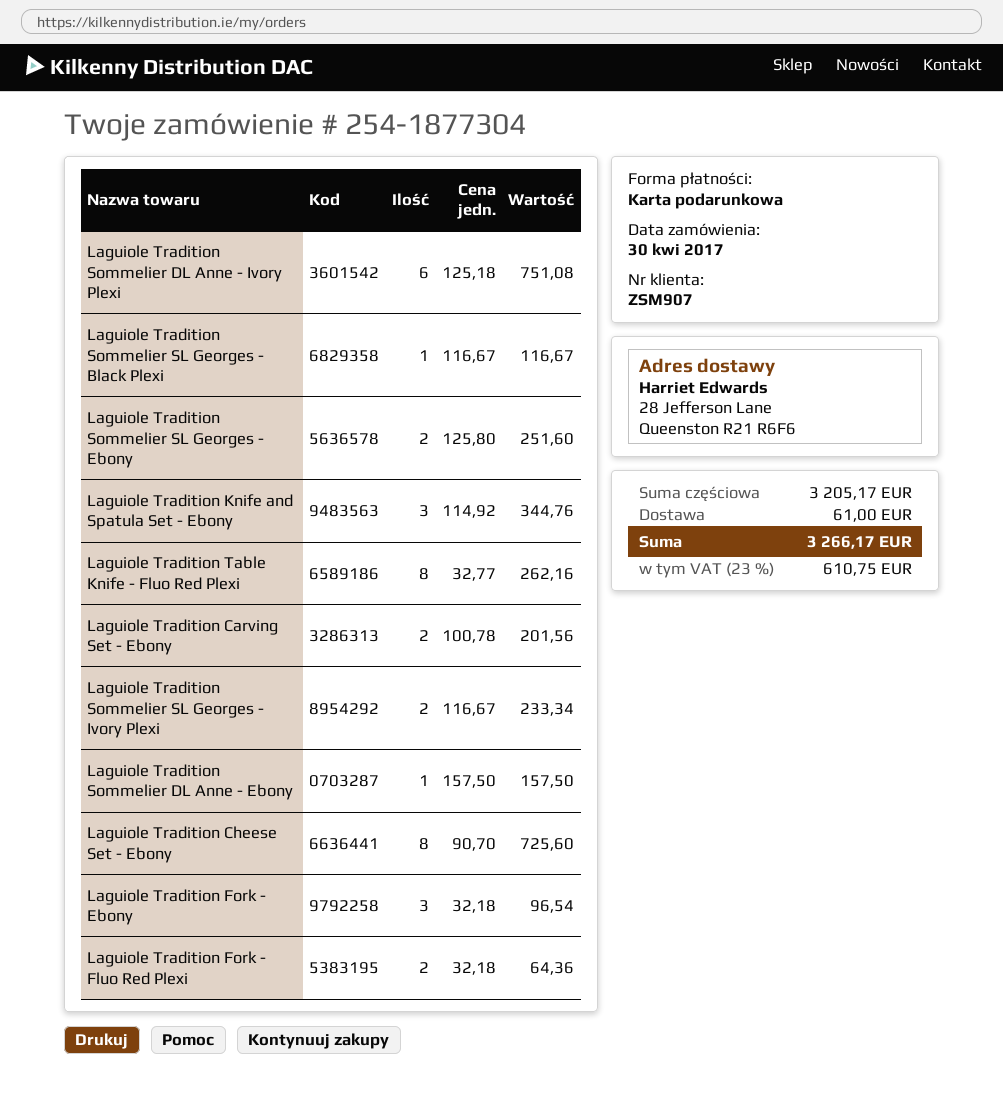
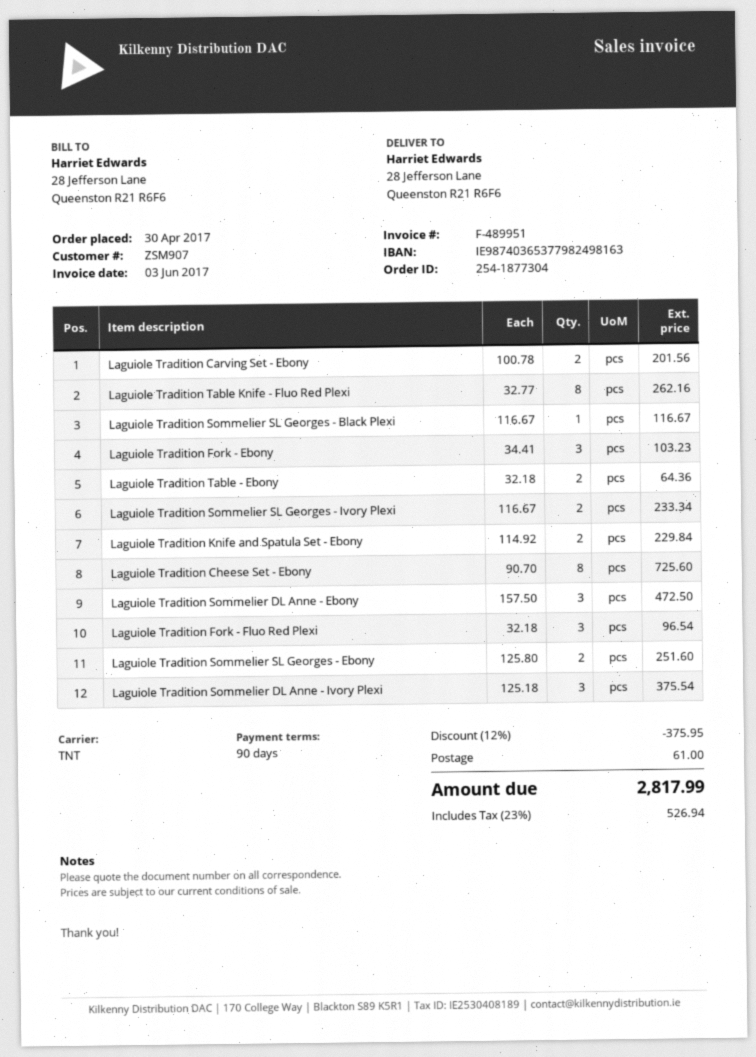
Laguiole Tradition Sommelier DL Anne - Ivory Plexi: 6 x 125.18 = 751.08 -> 3 x 125.18 = 375.54
Laguiole Tradition Knife and Spatula Set - Ebony: 3 x 114.92 = 344.76 -> 2 x 114.92 = 229.84
Laguiole Tradition Sommelier DL Anne - Ebony: 1 x 157.50 = 157.50 -> 3 x 157.50 = 472.50
Laguiole Tradition Fork - Ebony: 3 x 32.18 = 96.54 -> 3 x 34.41 = 103.23
Laguiole Tradition Fork - Fluo Red Plexi: 2 x 32.18 = 64.36 -> 3 x 32.18 = 96.54
Laguiole Tradition Table - Ebony: none -> 2 x 32.18 = 64.36
discount: none -> 12% = 375.95
tax: 23% = 610.75 -> 23% = 526.94
total: 3266.17 -> 2817.99

